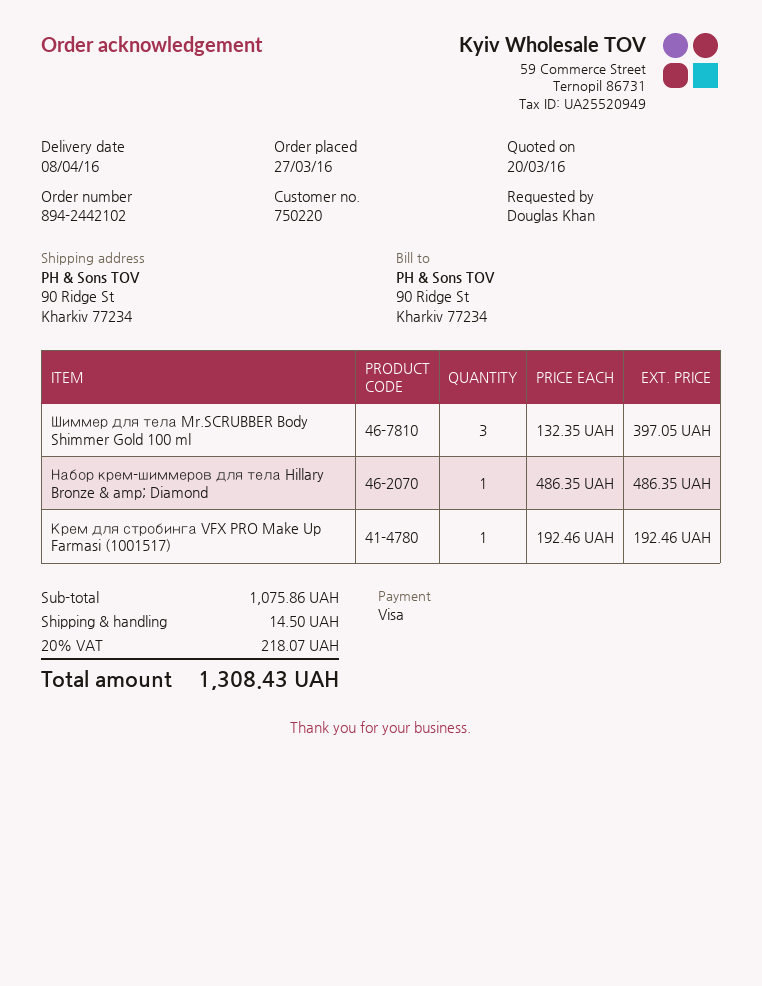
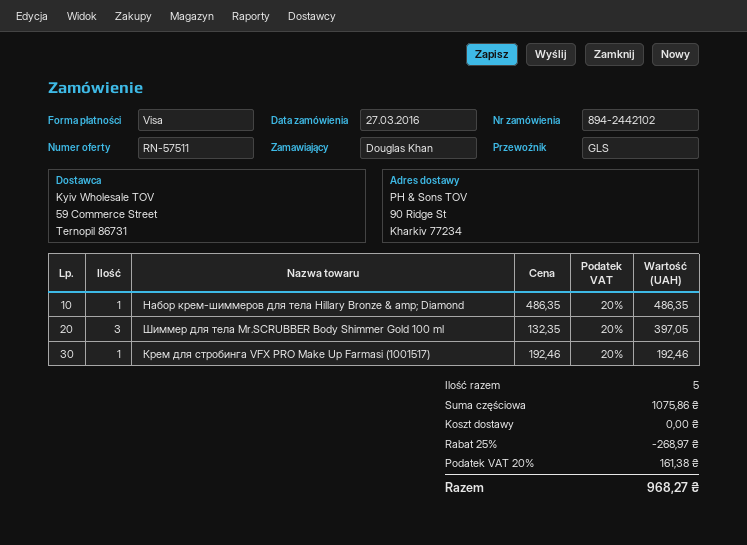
discount: none -> 25% = 268.97
shipping: 14.50 -> 0.00
tax: 20% = 218.07 -> 20% = 161.38
total: 1308.43 -> 968.27

